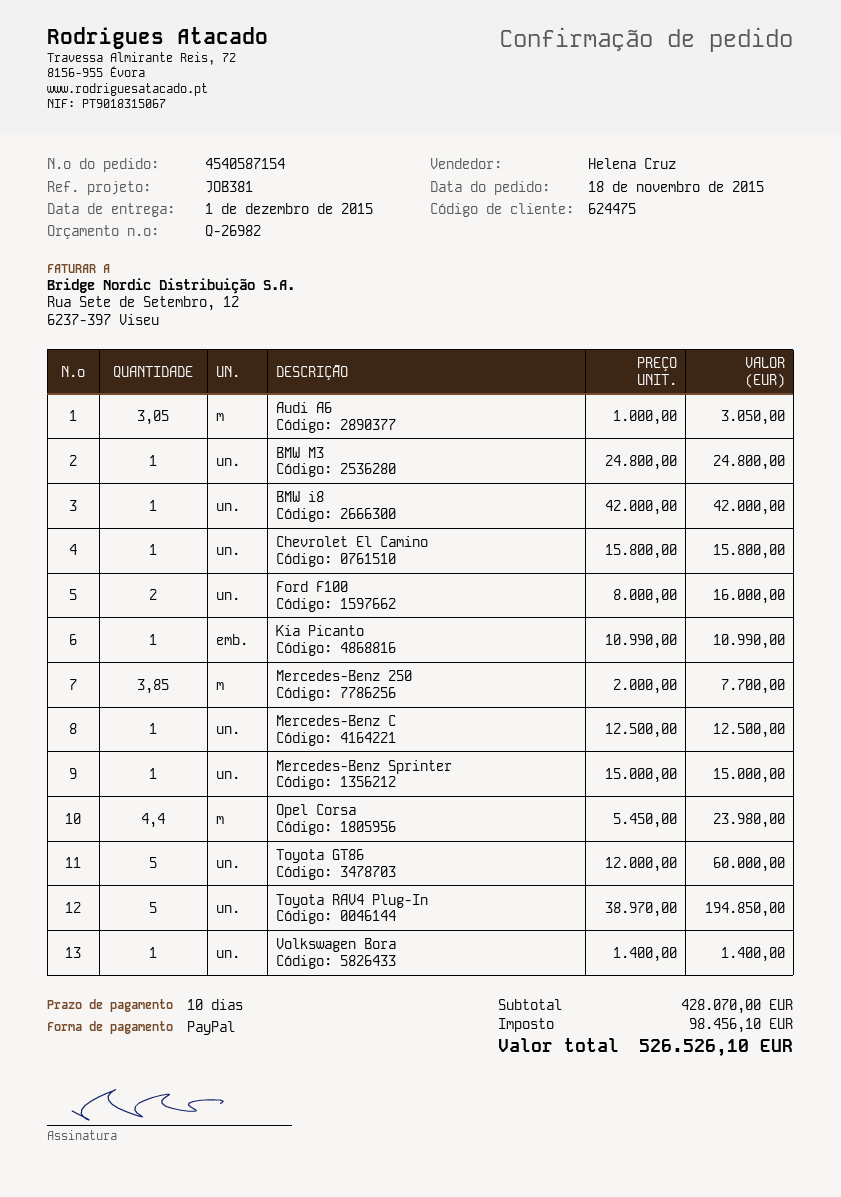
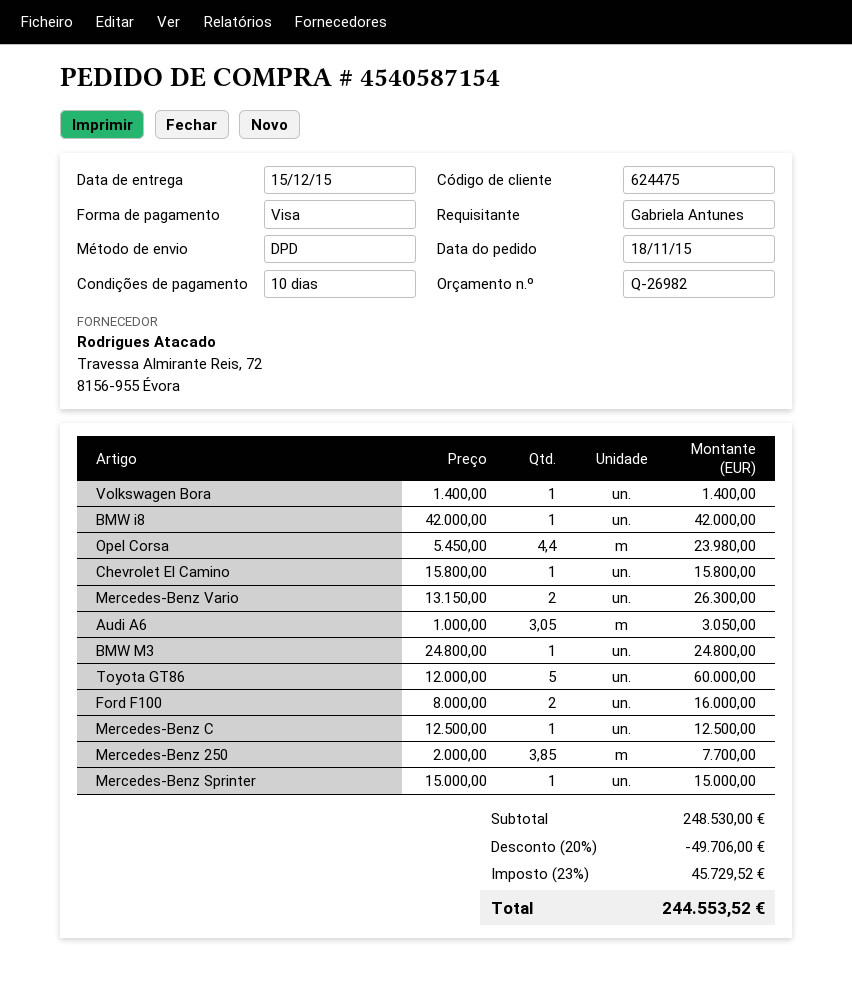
delivery date: 2015-12-01 -> 2015-12-15
payment method: PayPal -> Visa
Kia Picanto: 1 x 10990.00 = 10990.00 -> none
Toyota RAV4 Plug-In: 5 x 38970.00 = 194850.00 -> none
Mercedes-Benz Vario: none -> 2 x 13150.00 = 26300.00
subtotal: 428070.00 -> 248530.00
discount: none -> 20% = 49706.00
tax: 98456.10 -> 45729.52
total: 526526.10 -> 244553.52

